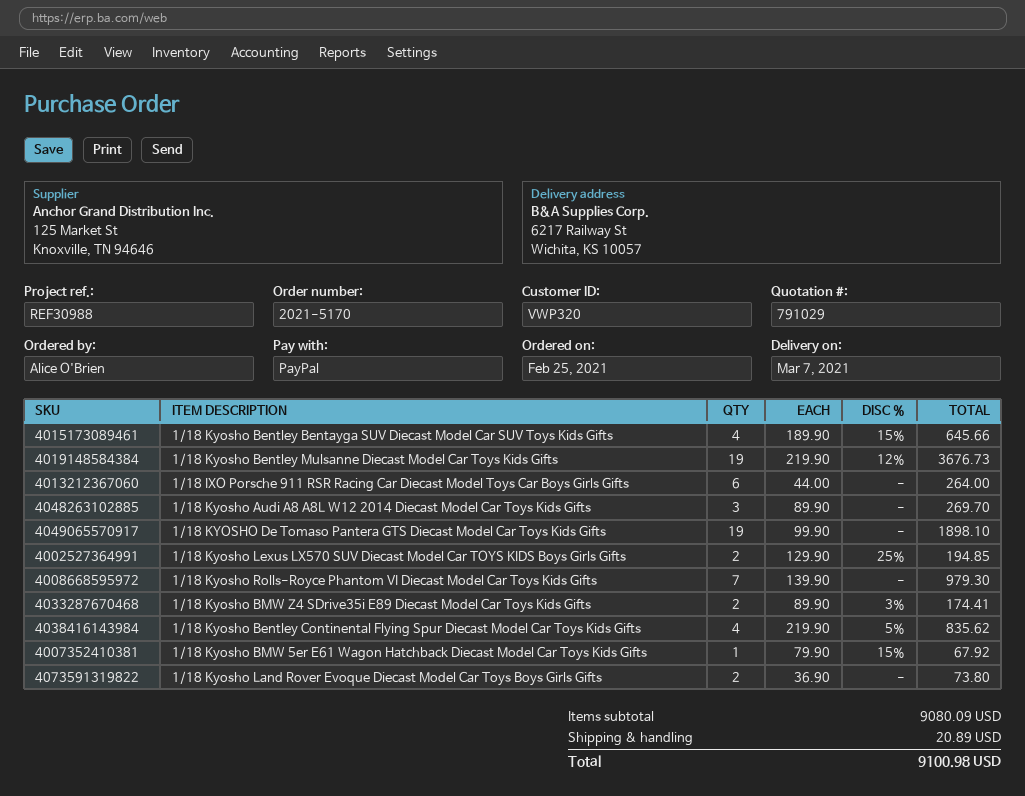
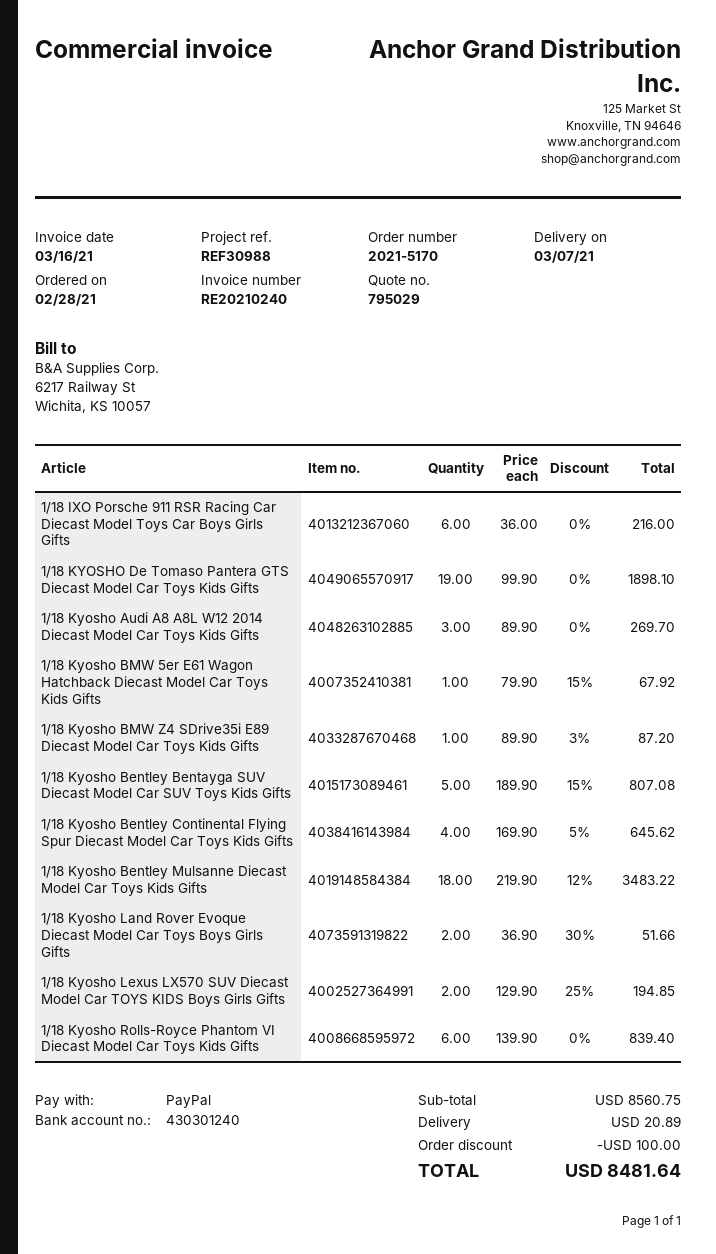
quote number: 791029 -> 795029
order date: 2021-02-25 -> 2021-02-28
1/18 Kyosho Bentley Bentayga SUV Diecast Model Car SUV Toys Kids Gifts: 4 x 189.90 - 15% = 645.66 -> 5 x 189.90 - 15% = 807.08
1/18 Kyosho Bentley Mulsanne Diecast Model Car Toys Kids Gifts: 19 x 219.90 - 12% = 3676.73 -> 18 x 219.90 - 12% = 3483.22
1/18 IXO Porsche 911 RSR Racing Car Diecast Model Toys Car Boys Girls Gifts: 6 x 44.00 = 264.00 -> 6 x 36.00 = 216.00
1/18 Kyosho Rolls-Royce Phantom VI Diecast Model Car Toys Kids Gifts: 7 x 139.90 = 979.30 -> 6 x 139.90 = 839.40
1/18 Kyosho BMW Z4 SDrive35i E89 Diecast Model Car Toys Kids Gifts: 2 x 89.90 - 3% = 174.41 -> 1 x 89.90 - 3% = 87.20
1/18 Kyosho Bentley Continental Flying Spur Diecast Model Car Toys Kids Gifts: 4 x 219.90 - 5% = 835.62 -> 4 x 169.90 - 5% = 645.62
1/18 Kyosho Land Rover Evoque Diecast Model Car Toys Boys Girls Gifts: 2 x 36.90 = 73.80 -> 2 x 36.90 - 30% = 51.66
subtotal: 9080.09 -> 8560.75
discount: none -> 100.00
total: 9100.98 -> 8481.64

